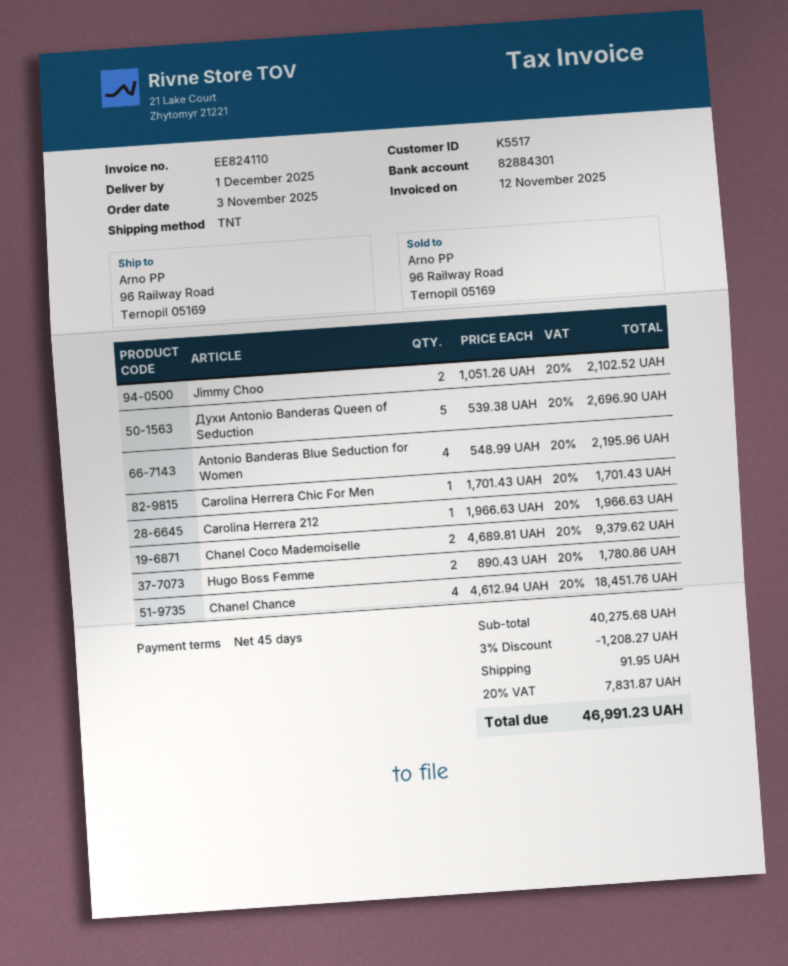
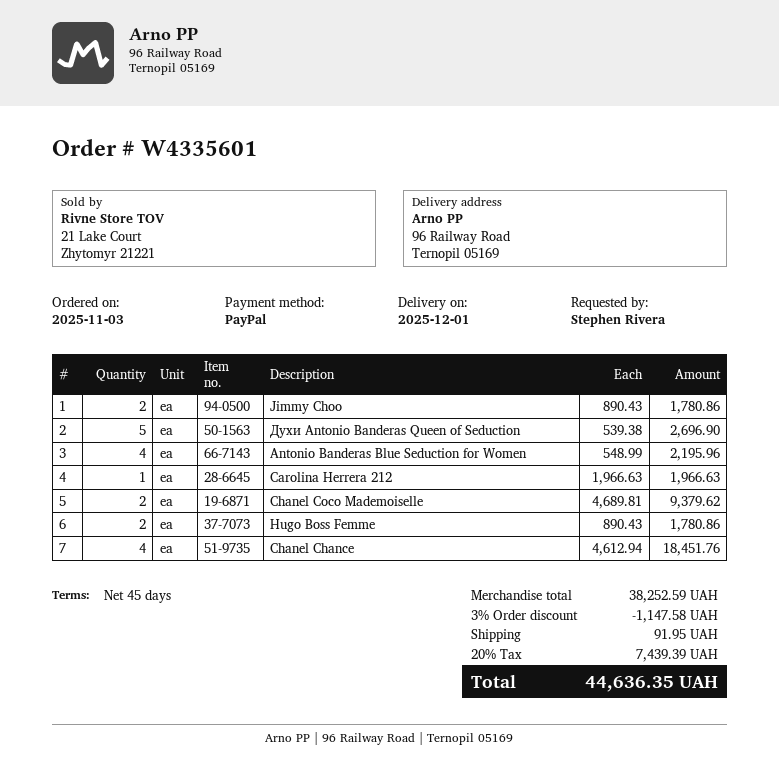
Jimmy Choo: 2 x 1051.26 = 2102.52 -> 2 x 890.43 = 1780.86
Carolina Herrera Chic For Men: 1 x 1701.43 = 1701.43 -> none
subtotal: 40275.68 -> 38252.59
discount: 3% = 1208.27 -> 3% = 1147.58
tax: 20% = 7831.87 -> 20% = 7439.39
total: 46991.23 -> 44636.35

